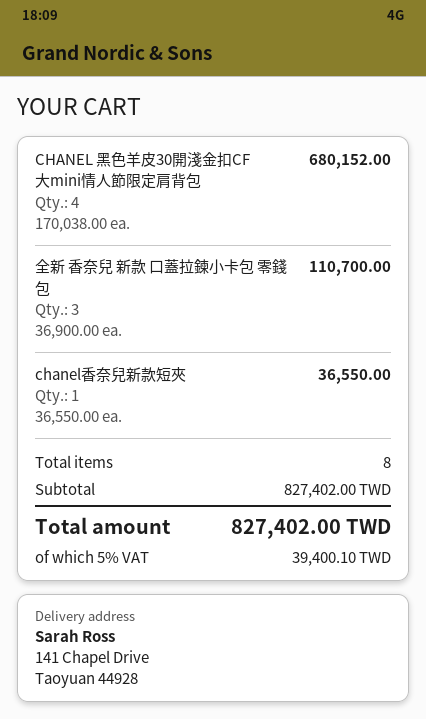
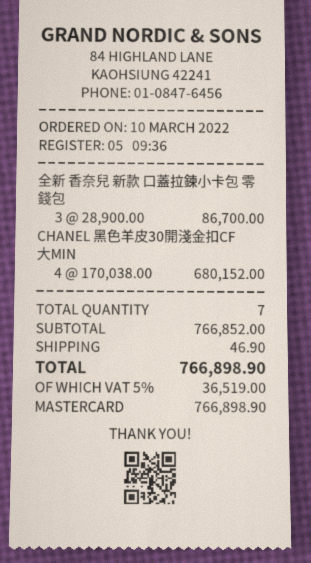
全新 香奈兒 新款 口蓋拉鍊小卡包 零錢包: 3 x 36900.00 = 110700.00 -> 3 x 28900.00 = 86700.00
chanel香奈兒新款短夾: 1 x 36550.00 = 36550.00 -> none
total quantity: 8 -> 7
subtotal: 827402.00 -> 766852.00
shipping: none -> 46.90
tax: 5% = 39400.10 -> 5% = 36519.00
total: 827402.00 -> 766898.90

